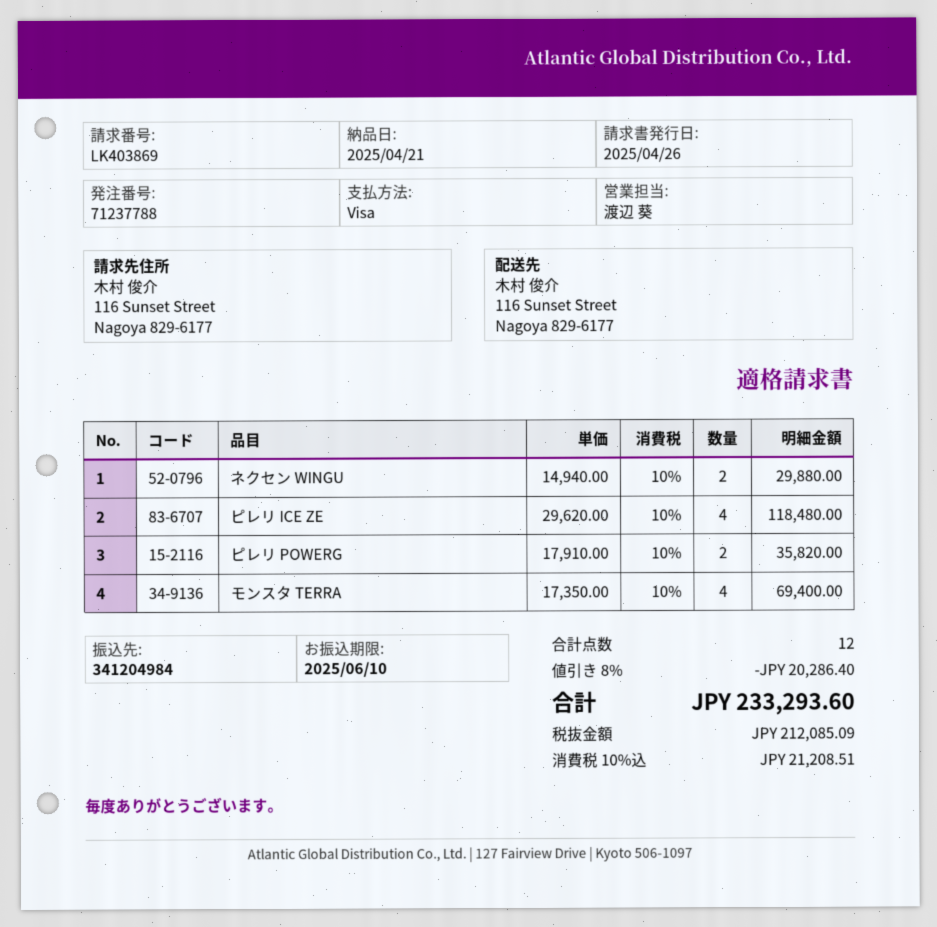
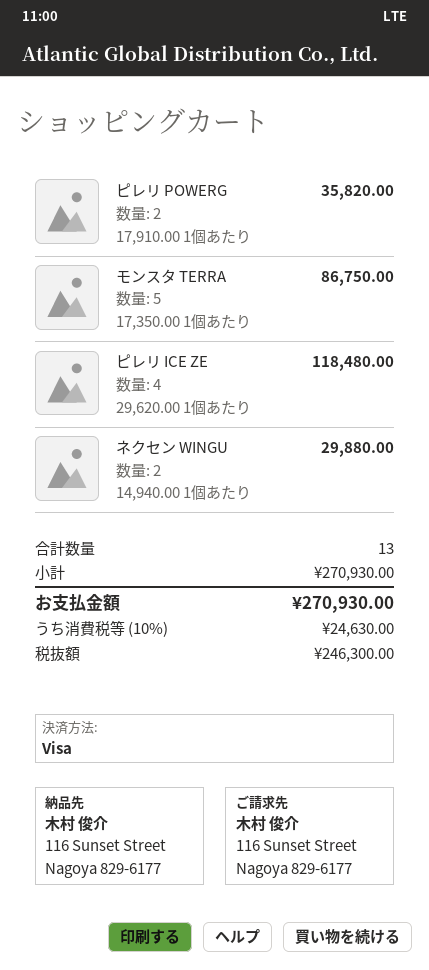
モンスタ TERRA: 4 x 17350.00 = 69400.00 -> 5 x 17350.00 = 86750.00
total quantity: 12 -> 13
discount: 8% = 20286.40 -> none
net: 212085.09 -> 246300.00
tax: 10% = 21208.51 -> 10% = 24630.00
total: 233293.60 -> 270930.00

